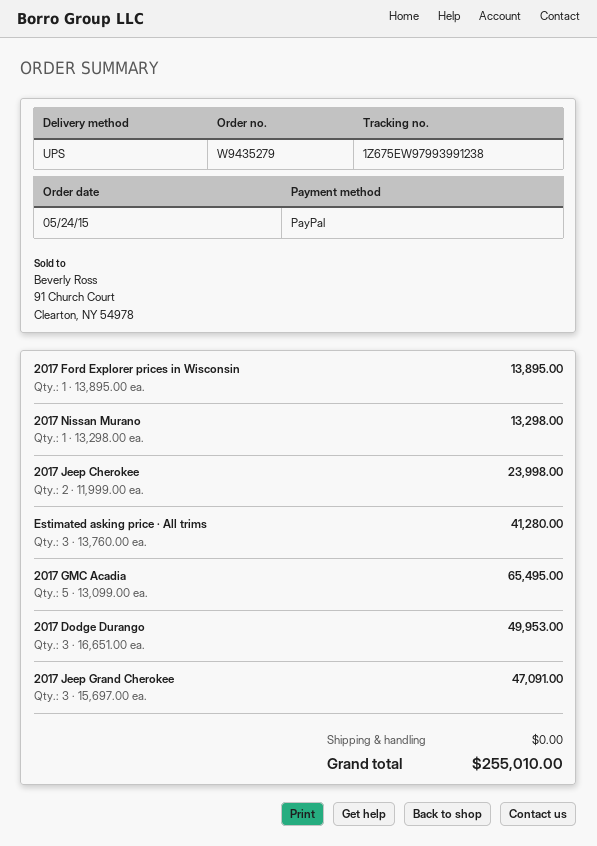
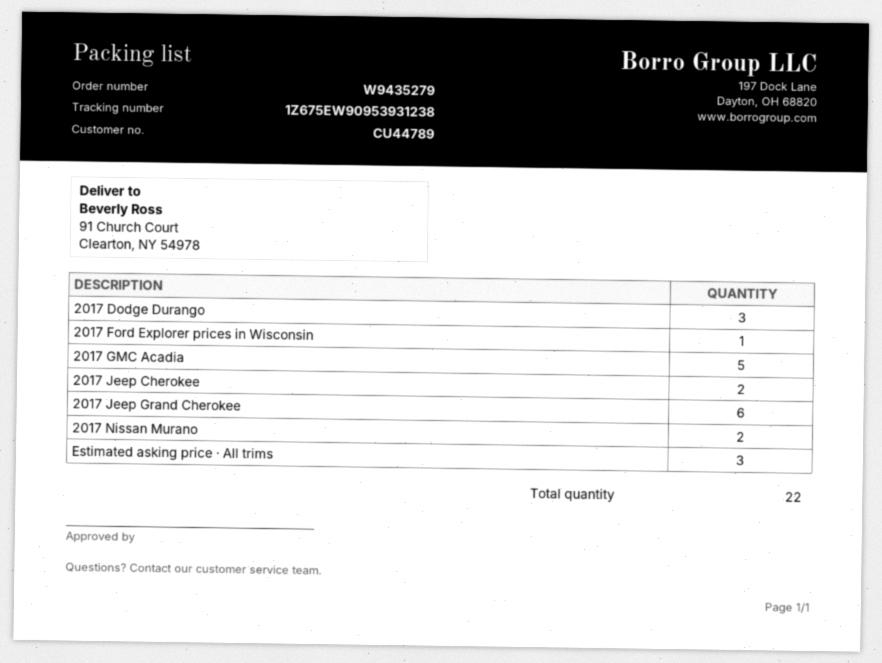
tracking number: 1Z675EW97993991238 -> 1Z675EW90953931238
2017 Nissan Murano: 1 -> 2
2017 Jeep Grand Cherokee: 3 -> 6

